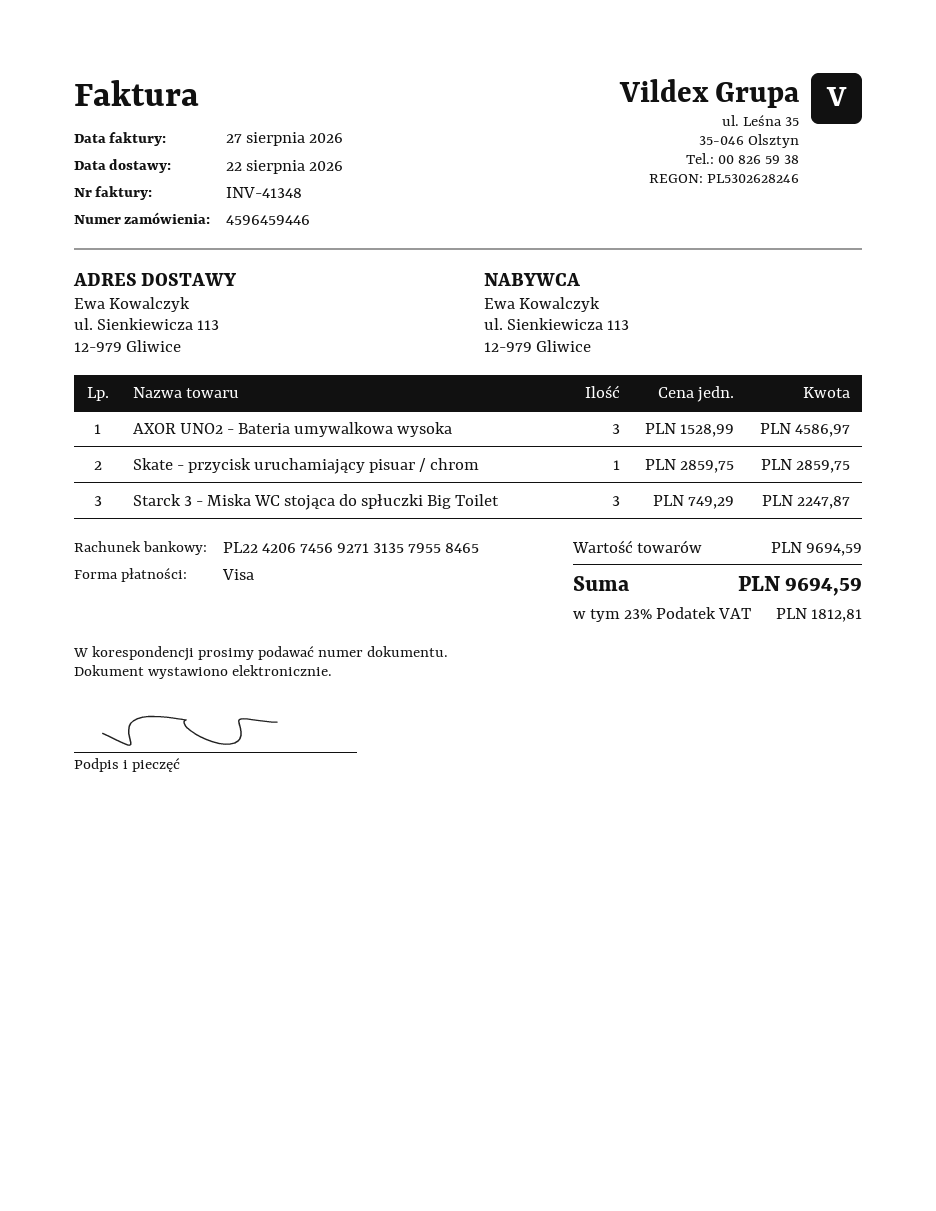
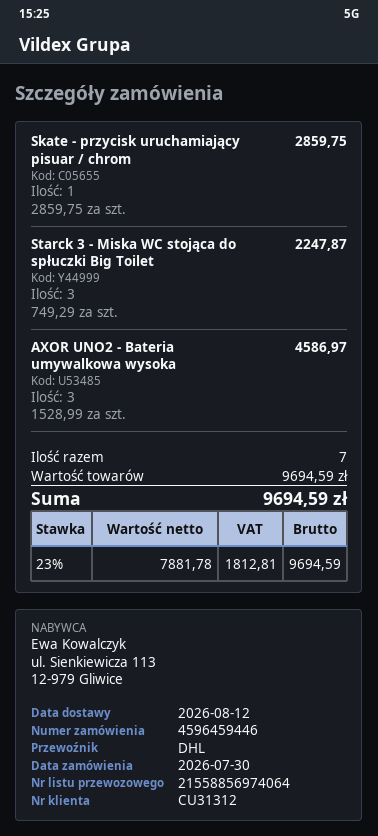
delivery date: 2026-08-22 -> 2026-08-12

